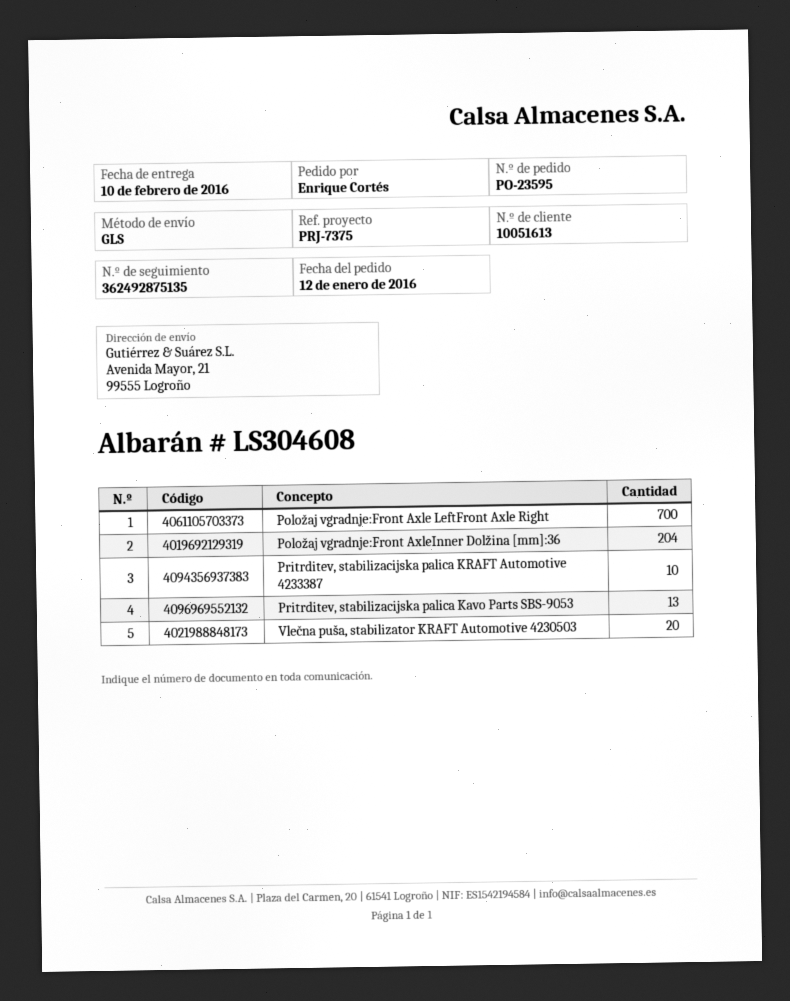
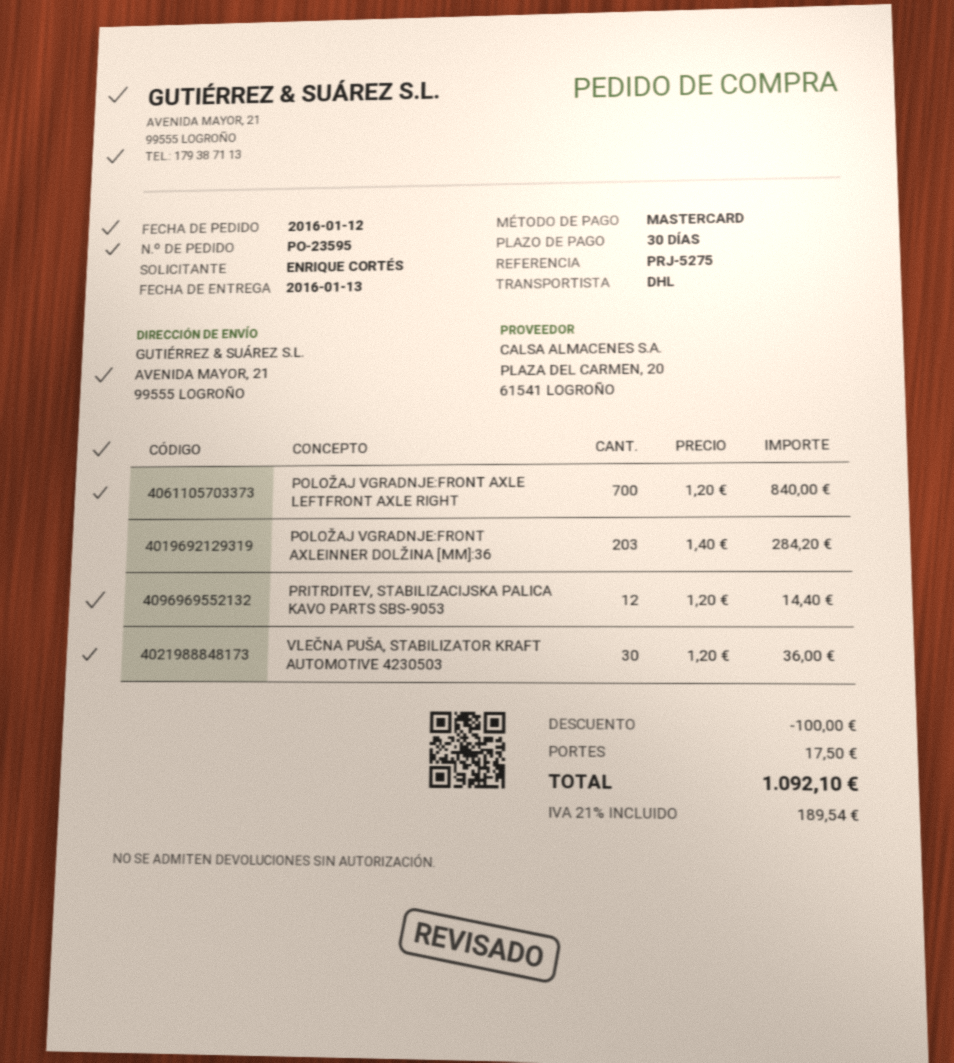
delivery date: 2016-02-10 -> 2016-01-13
reference: PRJ-7375 -> PRJ-5275
shipping method: GLS -> DHL
Položaj vgradnje:Front AxleInner Dolžina [mm]:36: 204 -> 203
Pritrditev, stabilizacijska palica KRAFT Automotive 4233387: 10 -> none
Pritrditev, stabilizacijska palica Kavo Parts SBS-9053: 13 -> 12
Vlečna puša, stabilizator KRAFT Automotive 4230503: 20 -> 30

